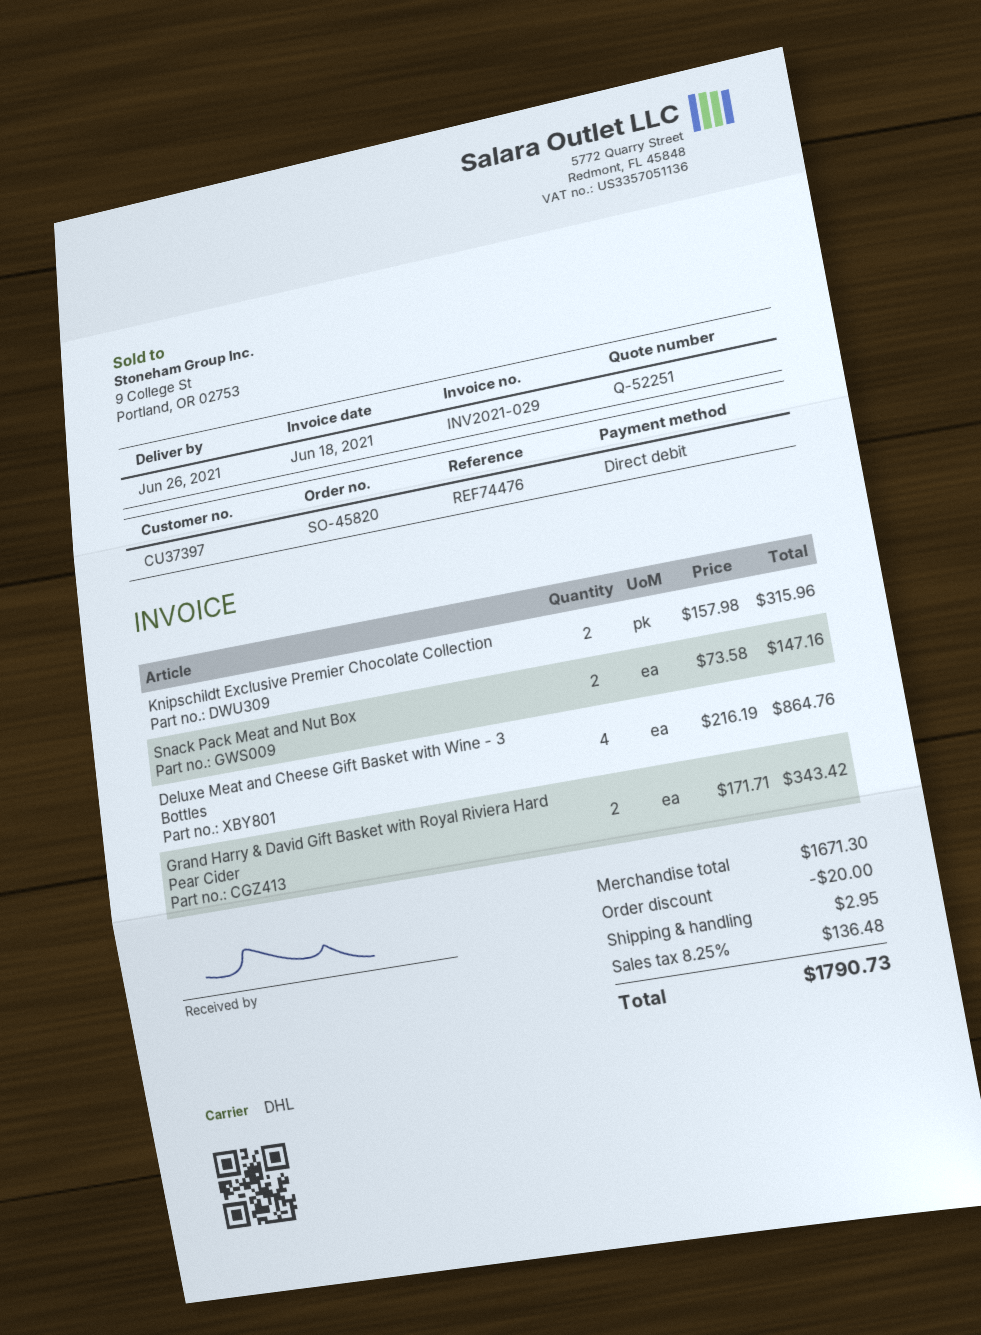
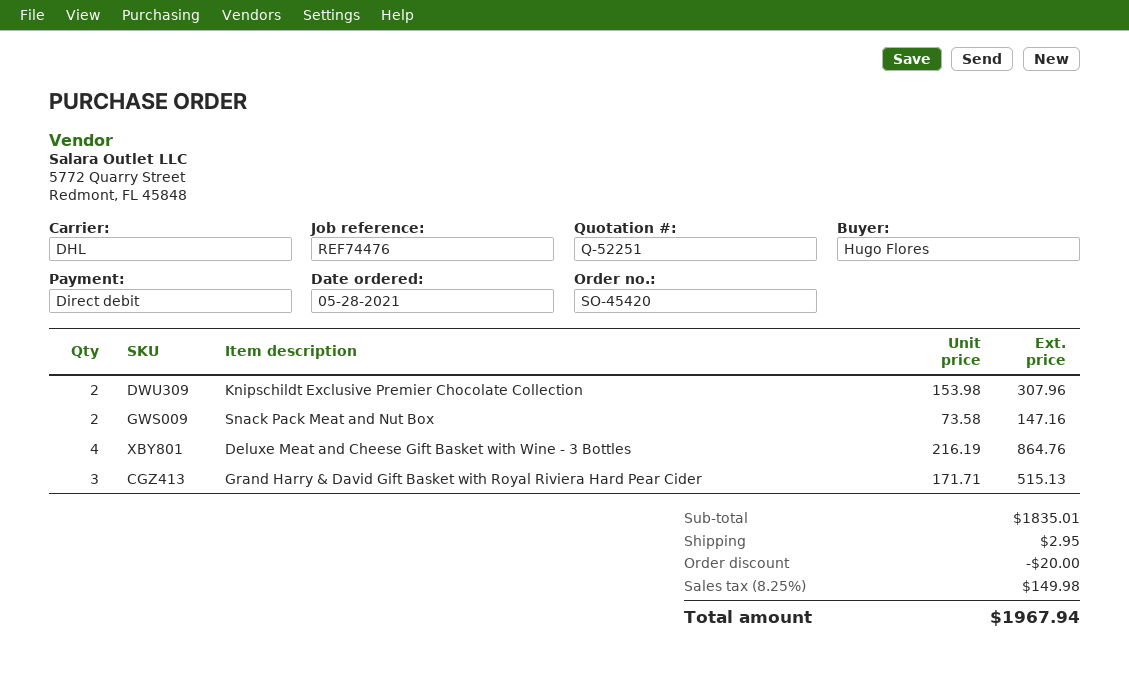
order number: SO-45820 -> SO-45420
Knipschildt Exclusive Premier Chocolate Collection: 2 x 157.98 = 315.96 -> 2 x 153.98 = 307.96
Grand Harry & David Gift Basket with Royal Riviera Hard Pear Cider: 2 x 171.71 = 343.42 -> 3 x 171.71 = 515.13
subtotal: 1671.30 -> 1835.01
tax: 8.25% = 136.48 -> 8.25% = 149.98
total: 1790.73 -> 1967.94

